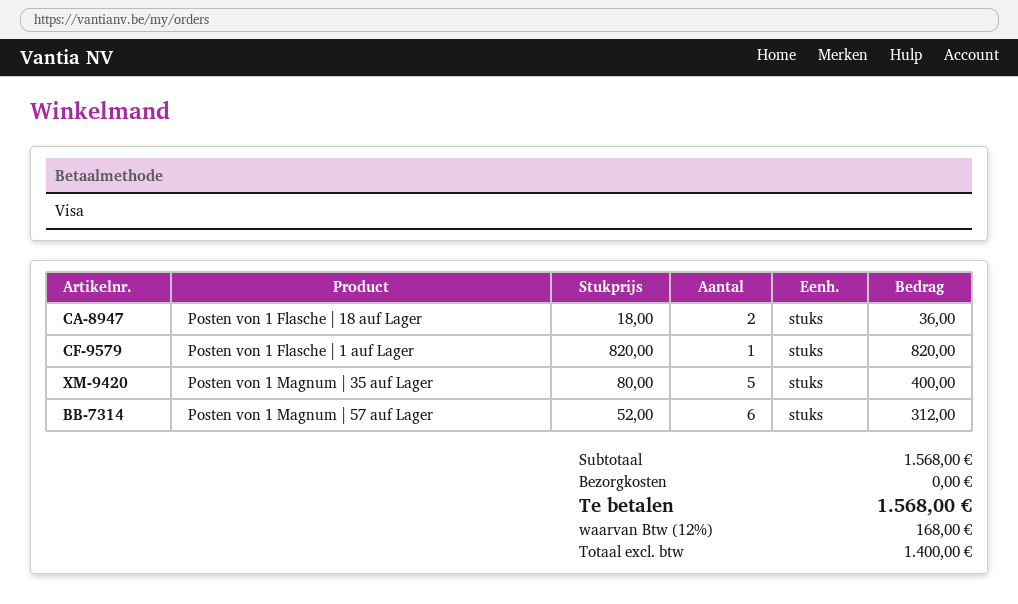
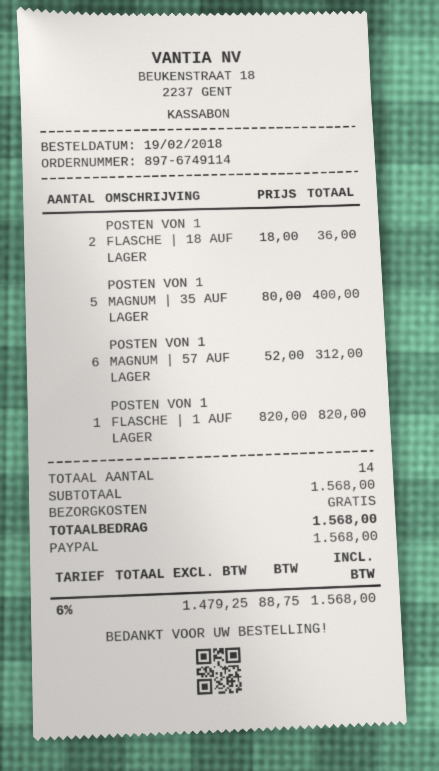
payment method: Visa -> PayPal
net: 1400.00 -> 1479.25
tax: 12% = 168.00 -> 6% = 88.75

